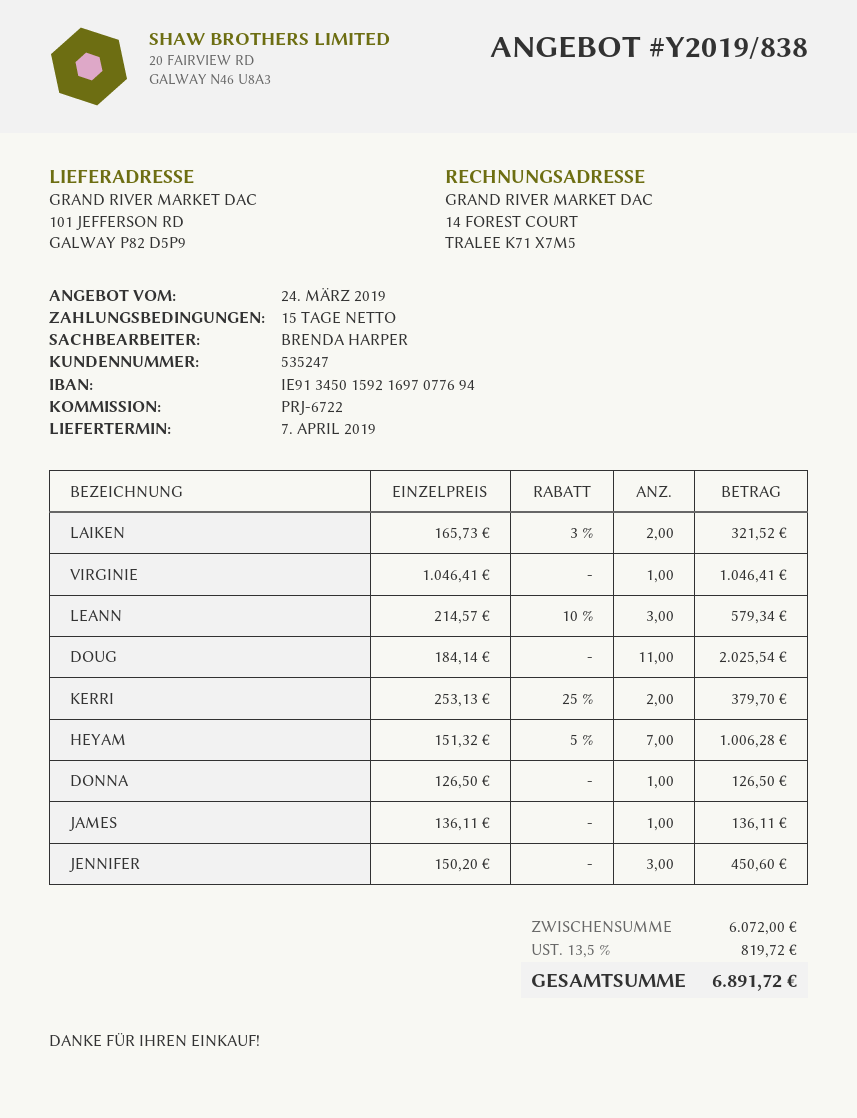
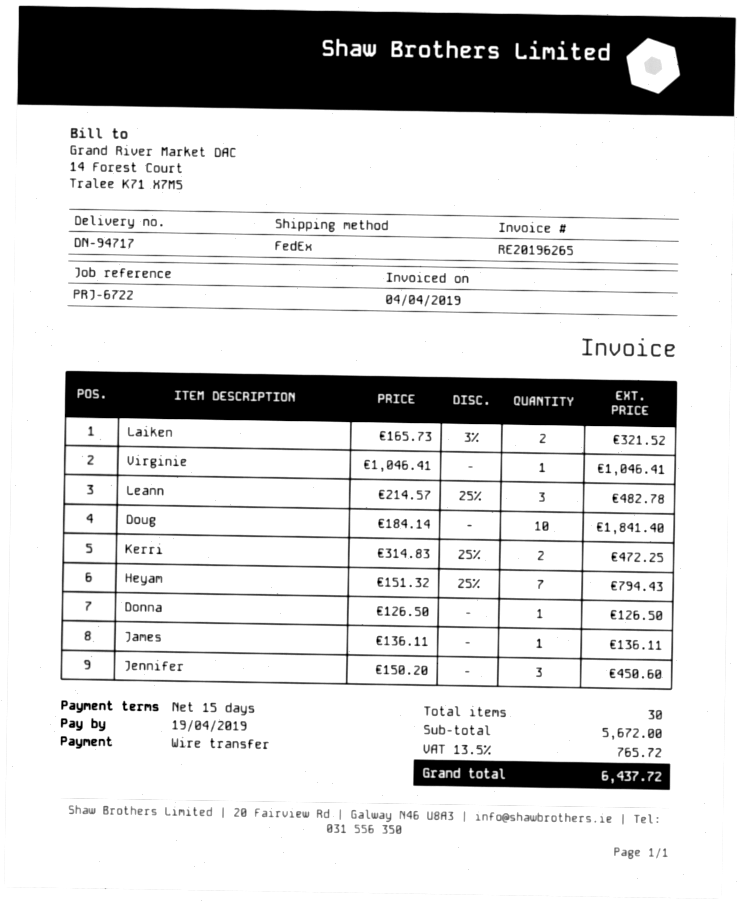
LEANN: 3 x 214.57 - 10% = 579.34 -> 3 x 214.57 - 25% = 482.78
DOUG: 11 x 184.14 = 2025.54 -> 10 x 184.14 = 1841.40
KERRI: 2 x 253.13 - 25% = 379.70 -> 2 x 314.83 - 25% = 472.25
HEYAM: 7 x 151.32 - 5% = 1006.28 -> 7 x 151.32 - 25% = 794.43
subtotal: 6072.00 -> 5672.00
tax: 13.5% = 819.72 -> 13.5% = 765.72
total: 6891.72 -> 6437.72

